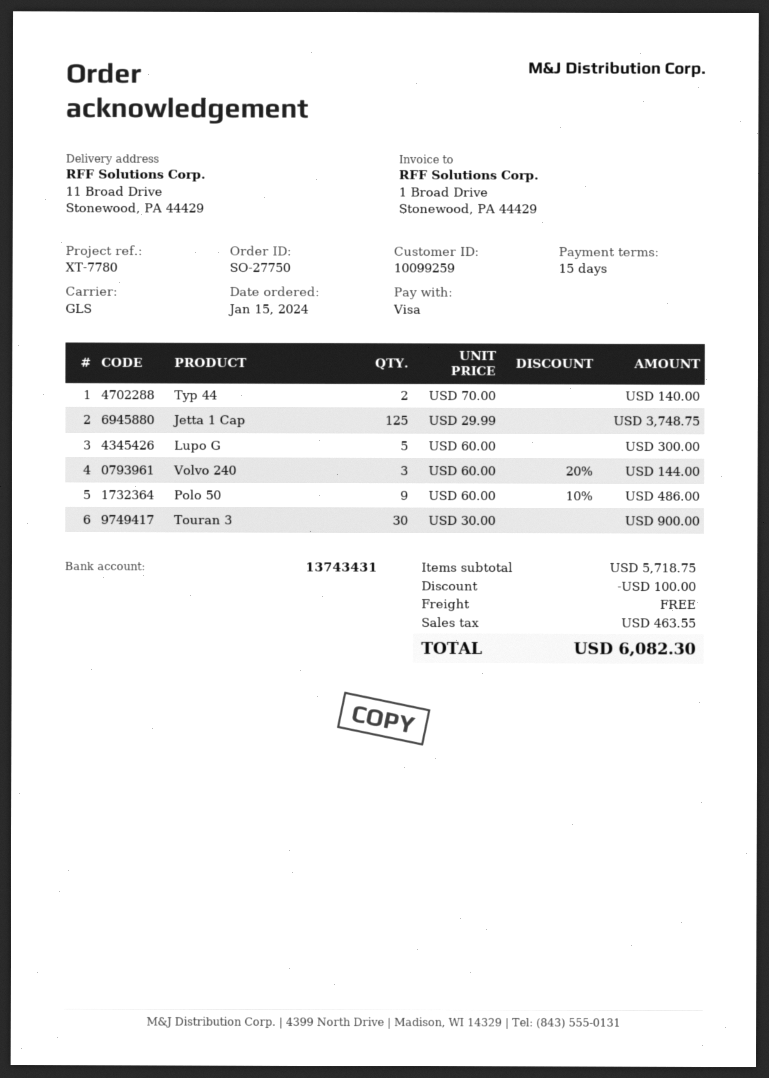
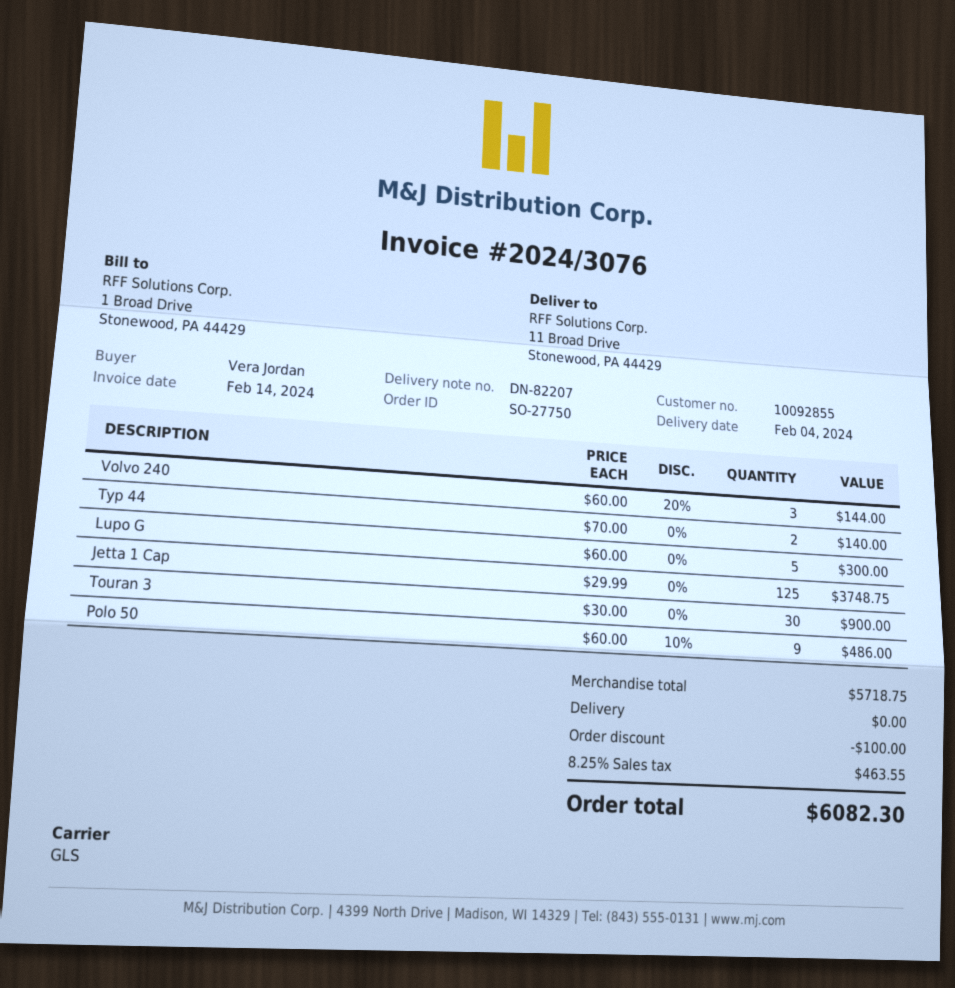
customer number: 10099259 -> 10092855

